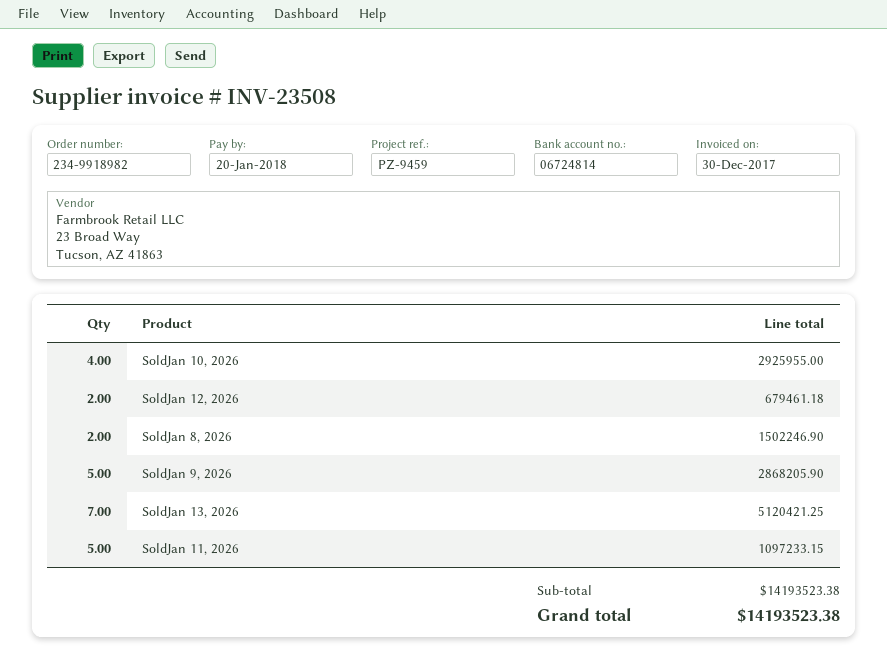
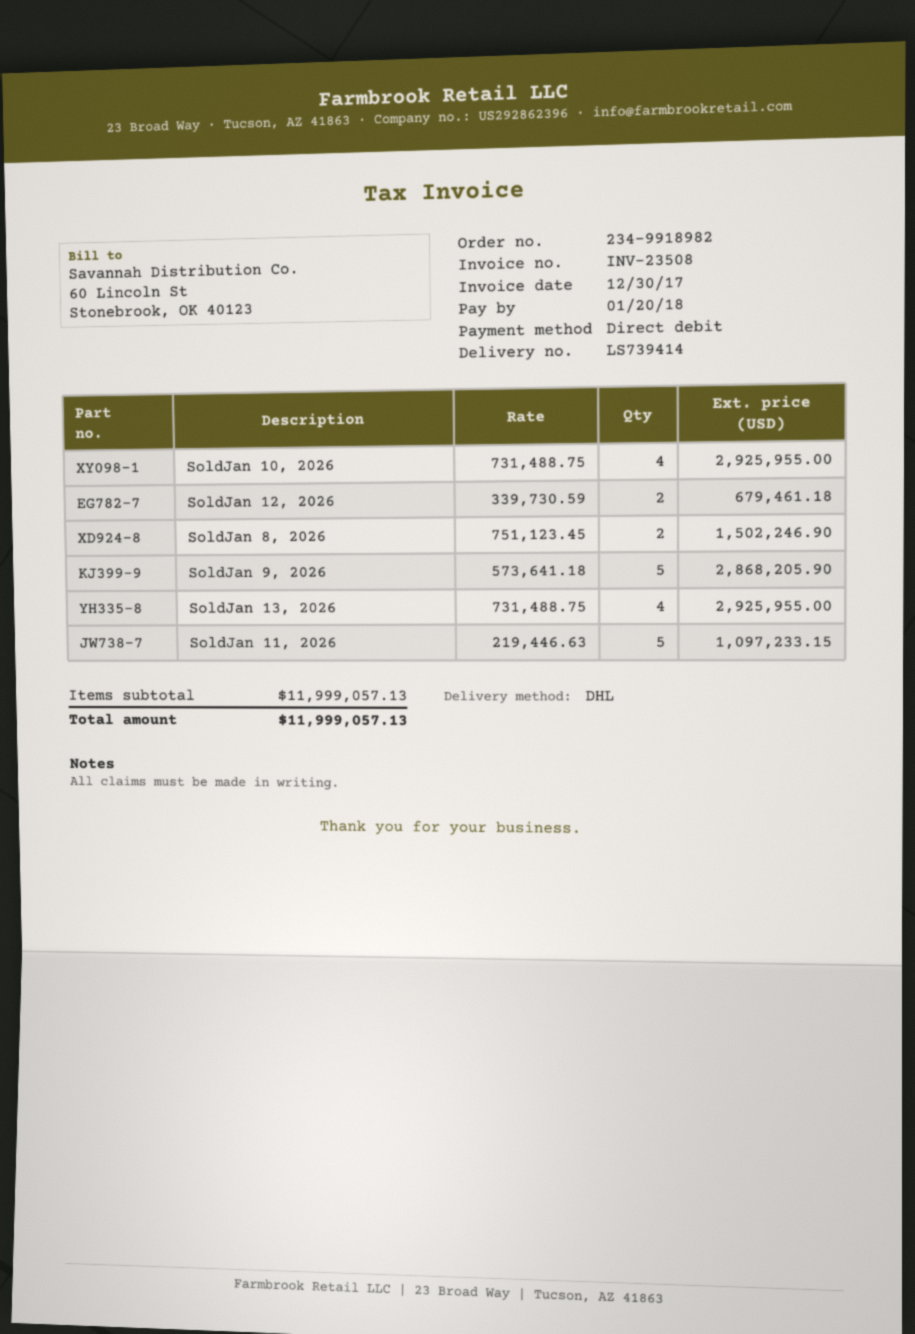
SoldJan 13, 2026: 7 for 5120421.25 -> 4 for 2925955.00
subtotal: 14193523.38 -> 11999057.13
total: 14193523.38 -> 11999057.13

